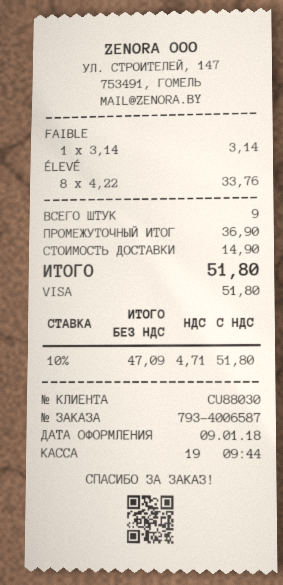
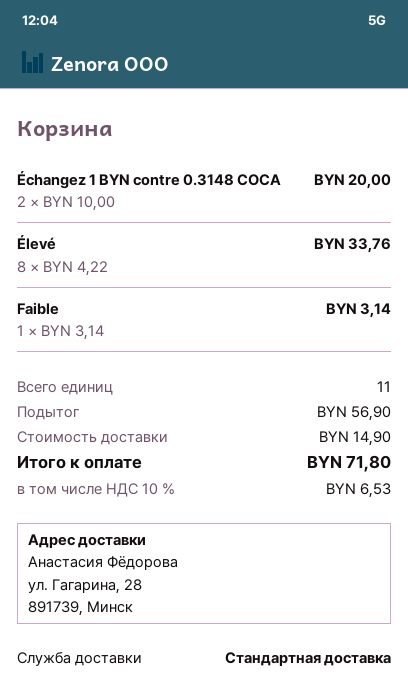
Échangez 1 BYN contre 0.3148 COCA: none -> 2 x 10.00 = 20.00
total quantity: 9 -> 11
subtotal: 36.90 -> 56.90
tax: 10% = 4.71 -> 10% = 6.53
total: 51.80 -> 71.80

